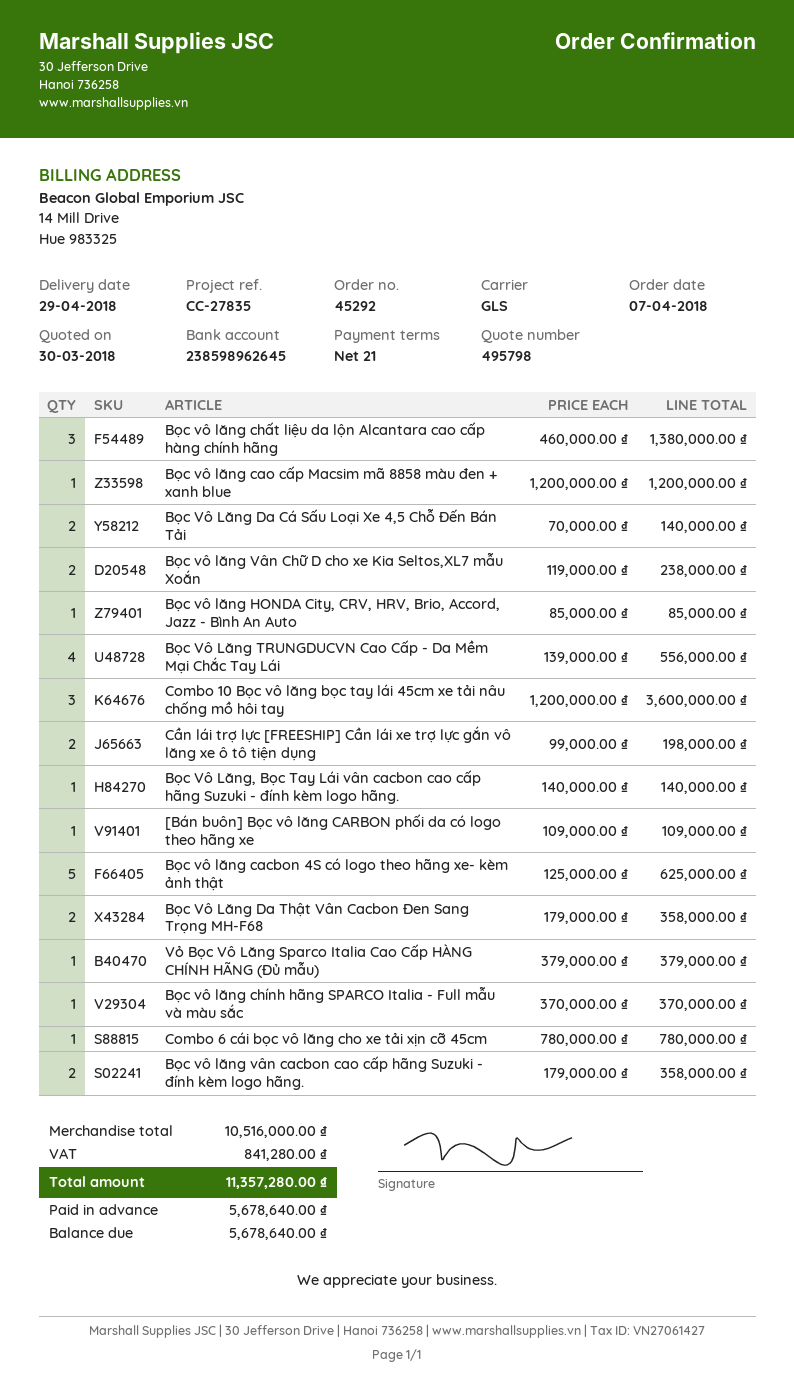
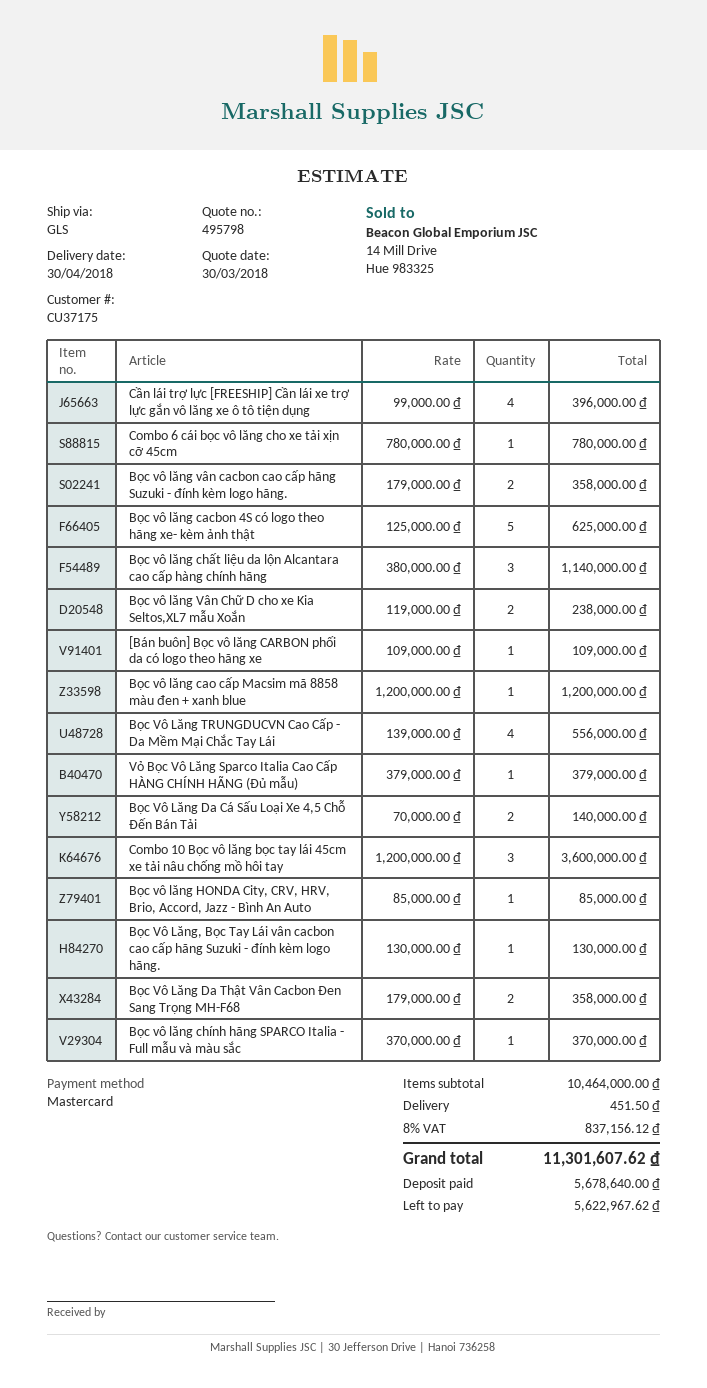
delivery date: 2018-04-29 -> 2018-04-30
Bọc vô lăng chất liệu da lộn Alcantara cao cấp hàng chính hãng: 3 x 460000.00 = 1380000.00 -> 3 x 380000.00 = 1140000.00
Cần lái trợ lực [FREESHIP] Cần lái xe trợ lực gắn vô lăng xe ô tô tiện dụng: 2 x 99000.00 = 198000.00 -> 4 x 99000.00 = 396000.00
Bọc Vô Lăng, Bọc Tay Lái vân cacbon cao cấp hãng Suzuki - đính kèm logo hãng.: 1 x 140000.00 = 140000.00 -> 1 x 130000.00 = 130000.00
subtotal: 10516000.00 -> 10464000.00
shipping: none -> 451.50
tax: 841280.00 -> 837156.12
total: 11357280.00 -> 11301607.62
balance: 5678640.00 -> 5622967.62

